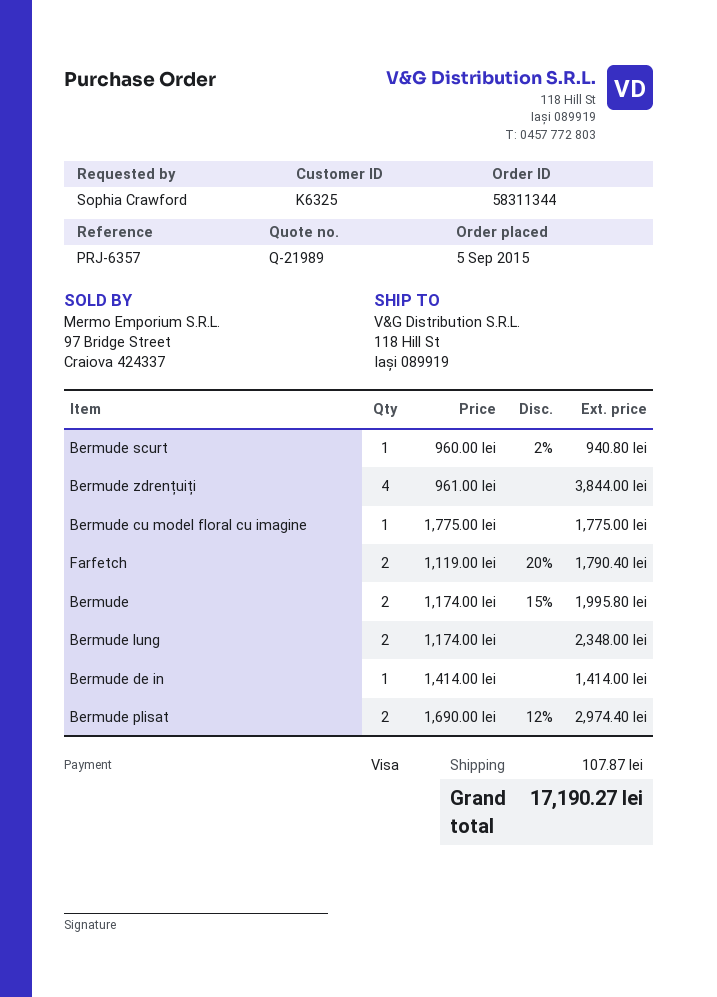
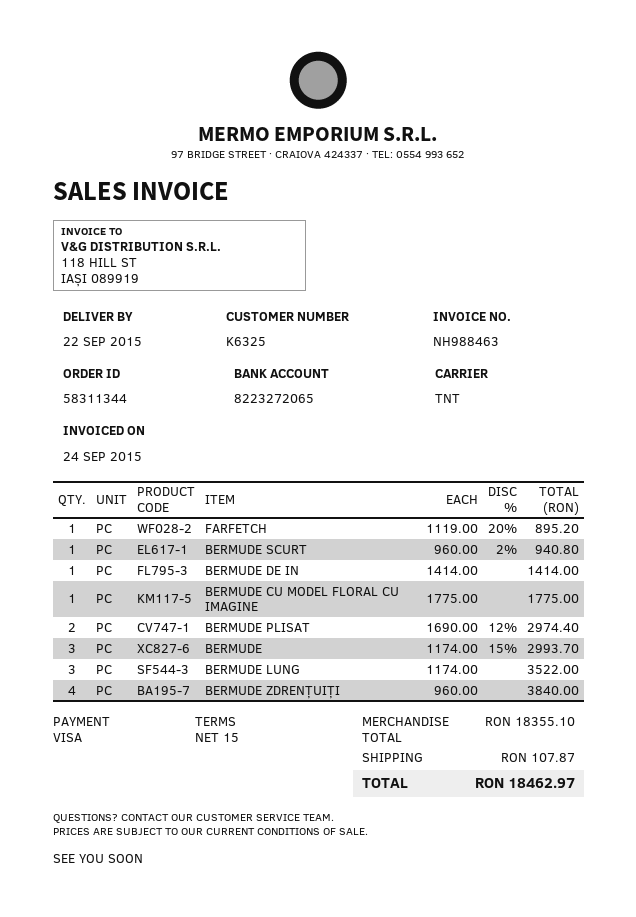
Bermude zdrențuiți: 4 x 961.00 = 3844.00 -> 4 x 960.00 = 3840.00
Farfetch: 2 x 1119.00 - 20% = 1790.40 -> 1 x 1119.00 - 20% = 895.20
Bermude: 2 x 1174.00 - 15% = 1995.80 -> 3 x 1174.00 - 15% = 2993.70
Bermude lung: 2 x 1174.00 = 2348.00 -> 3 x 1174.00 = 3522.00
total: 17190.27 -> 18462.97

